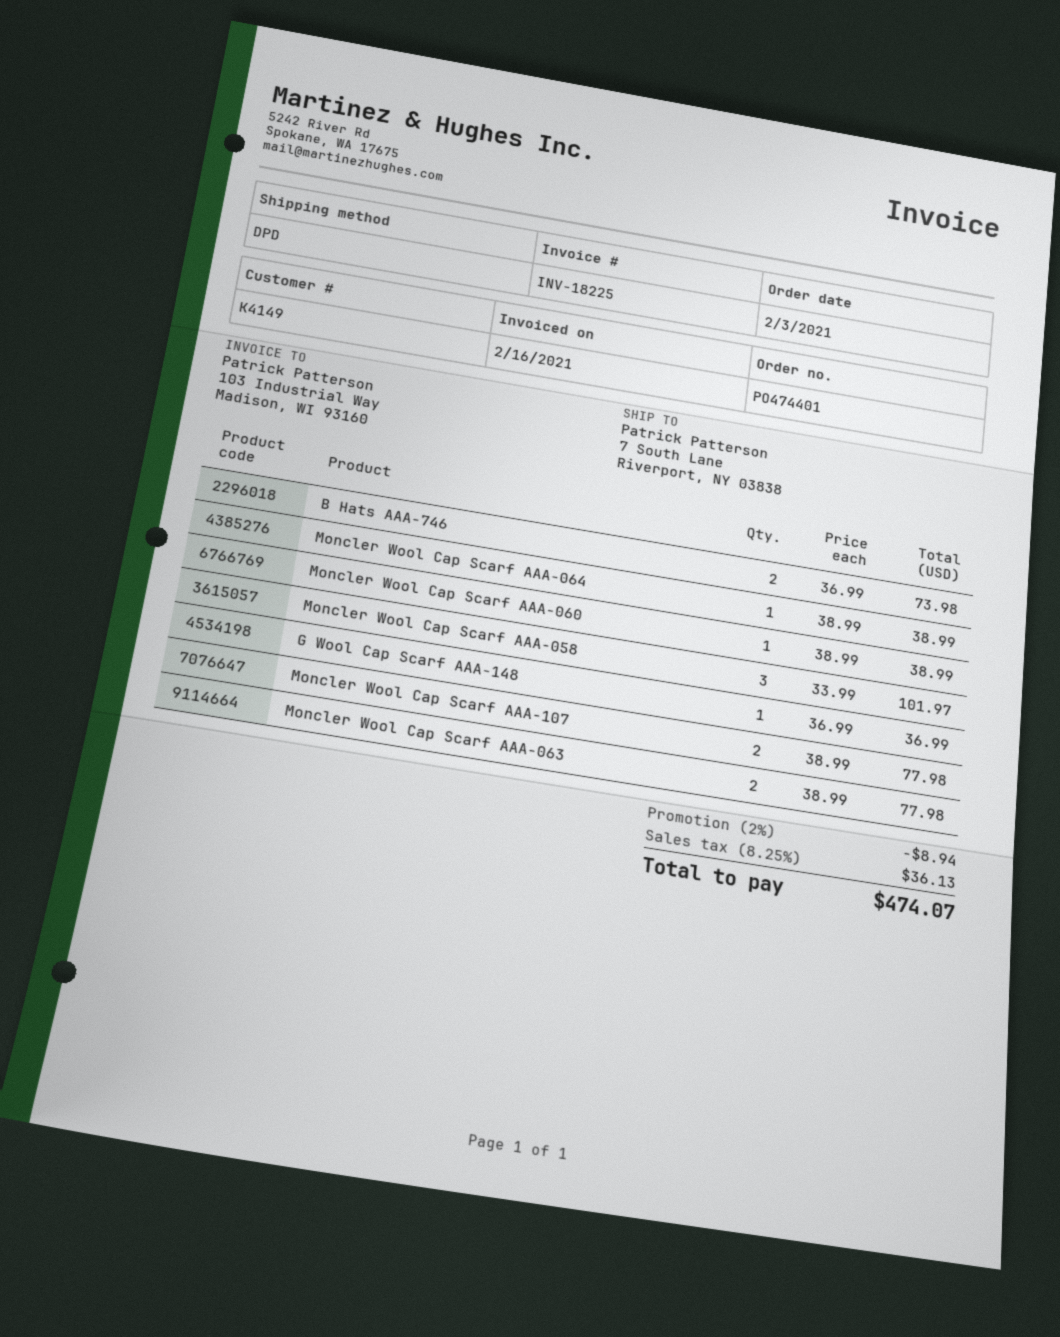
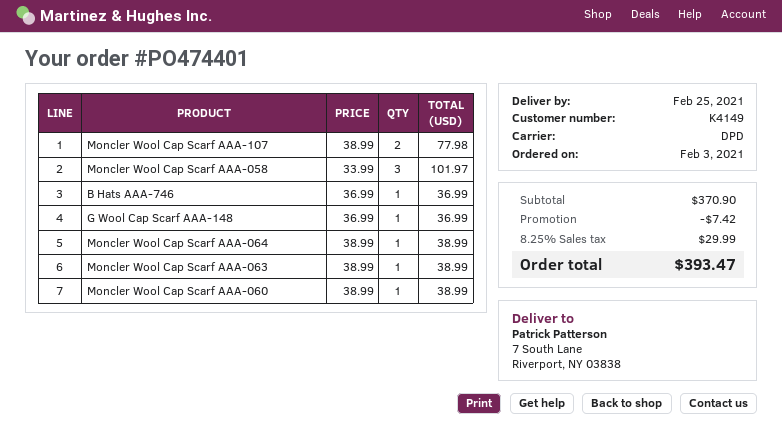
B Hats AAA-746: 2 x 36.99 = 73.98 -> 1 x 36.99 = 36.99
Moncler Wool Cap Scarf AAA-063: 2 x 38.99 = 77.98 -> 1 x 38.99 = 38.99
discount: 8.94 -> 7.42
tax: 8.25% = 36.13 -> 8.25% = 29.99
total: 474.07 -> 393.47

